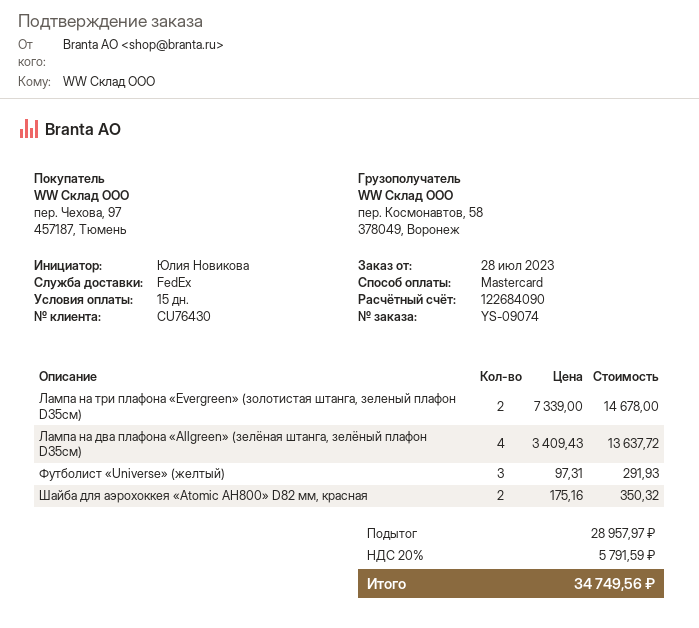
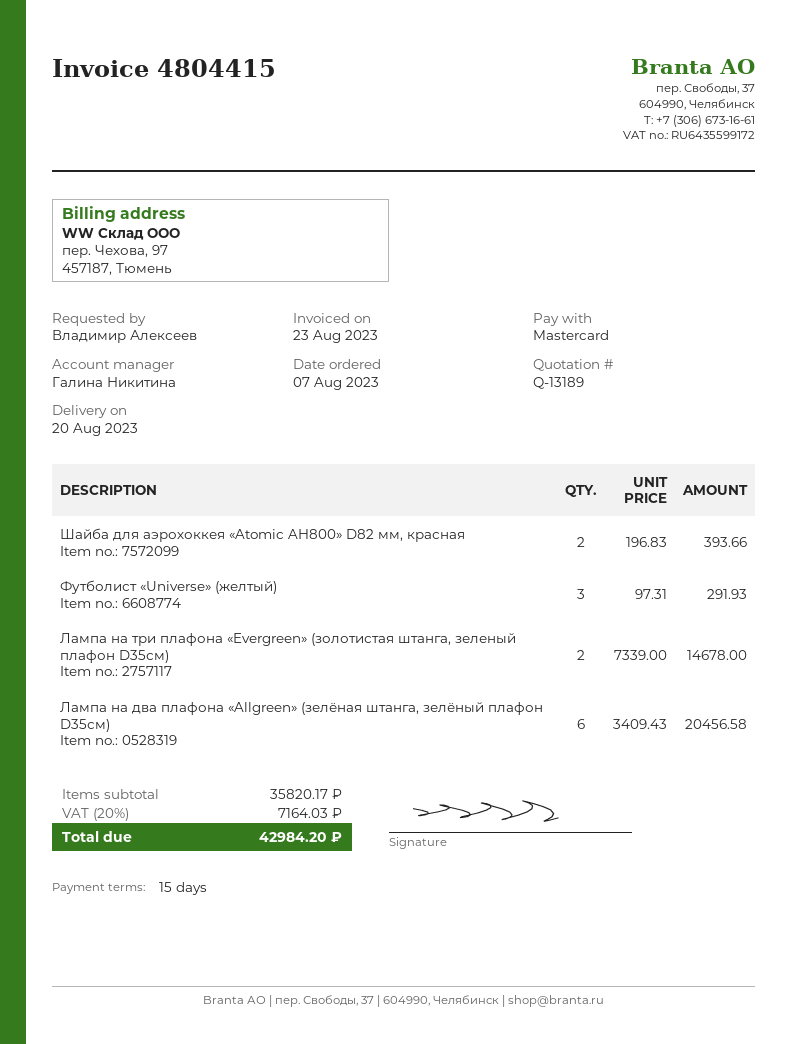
order date: 2023-07-28 -> 2023-08-07
ordered by: Юлия Новикова -> Владимир Алексеев
Лампа на два плафона «Allgreen» (зелёная штанга, зелёный плафон D35см): 4 x 3409.43 = 13637.72 -> 6 x 3409.43 = 20456.58
Шайба для аэрохоккея «Atomic AH800» D82 мм, красная: 2 x 175.16 = 350.32 -> 2 x 196.83 = 393.66
subtotal: 28957.97 -> 35820.17
tax: 20% = 5791.59 -> 20% = 7164.03
total: 34749.56 -> 42984.20

